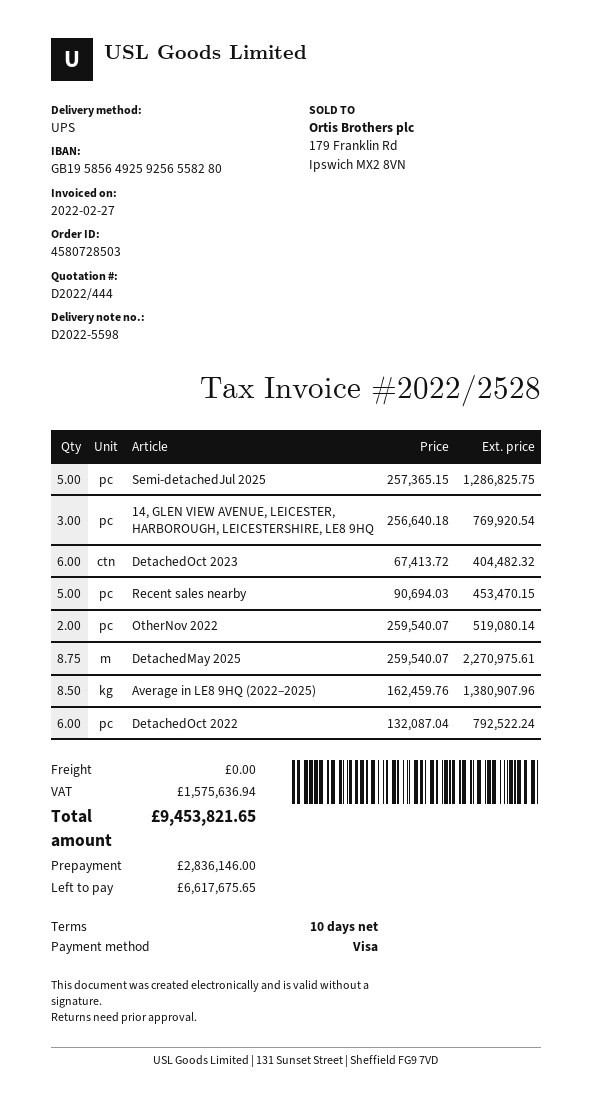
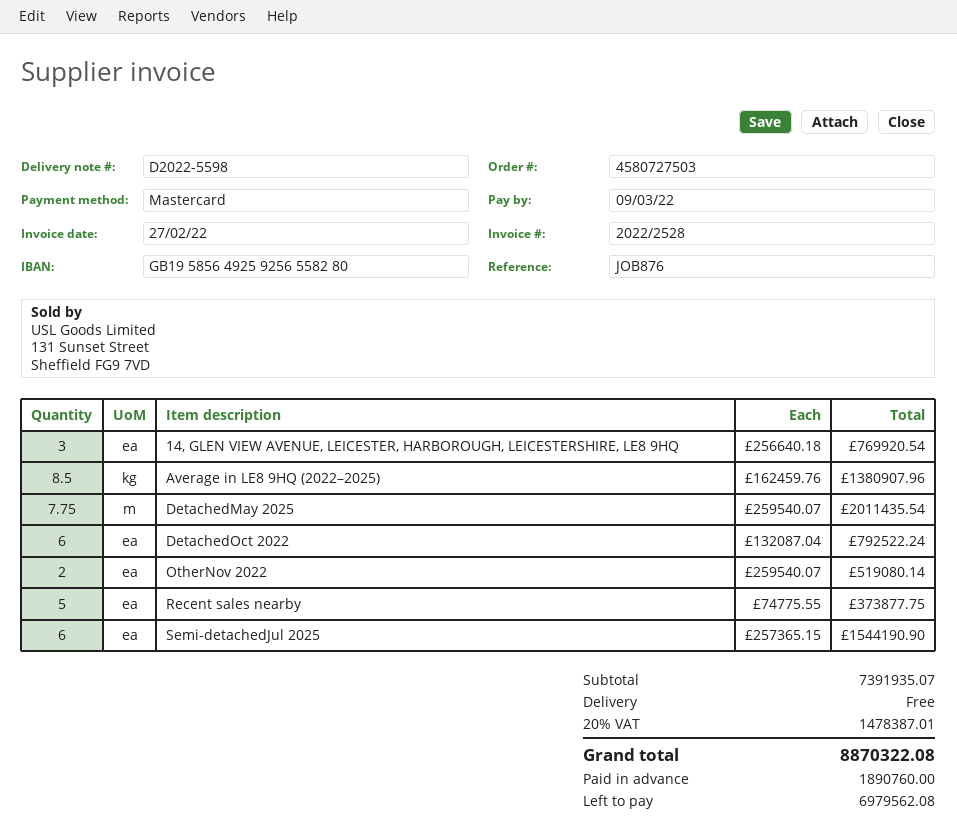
order number: 4580728503 -> 4580727503
payment method: Visa -> Mastercard
Semi-detachedJul 2025: 5 x 257365.15 = 1286825.75 -> 6 x 257365.15 = 1544190.90
DetachedOct 2023: 6 x 67413.72 = 404482.32 -> none
Recent sales nearby: 5 x 90694.03 = 453470.15 -> 5 x 74775.55 = 373877.75
DetachedMay 2025: 8.75 x 259540.07 = 2270975.61 -> 7.75 x 259540.07 = 2011435.54
tax: 1575636.94 -> 1478387.01
total: 9453821.65 -> 8870322.08
deposit: 2836146.00 -> 1890760.00
balance: 6617675.65 -> 6979562.08

